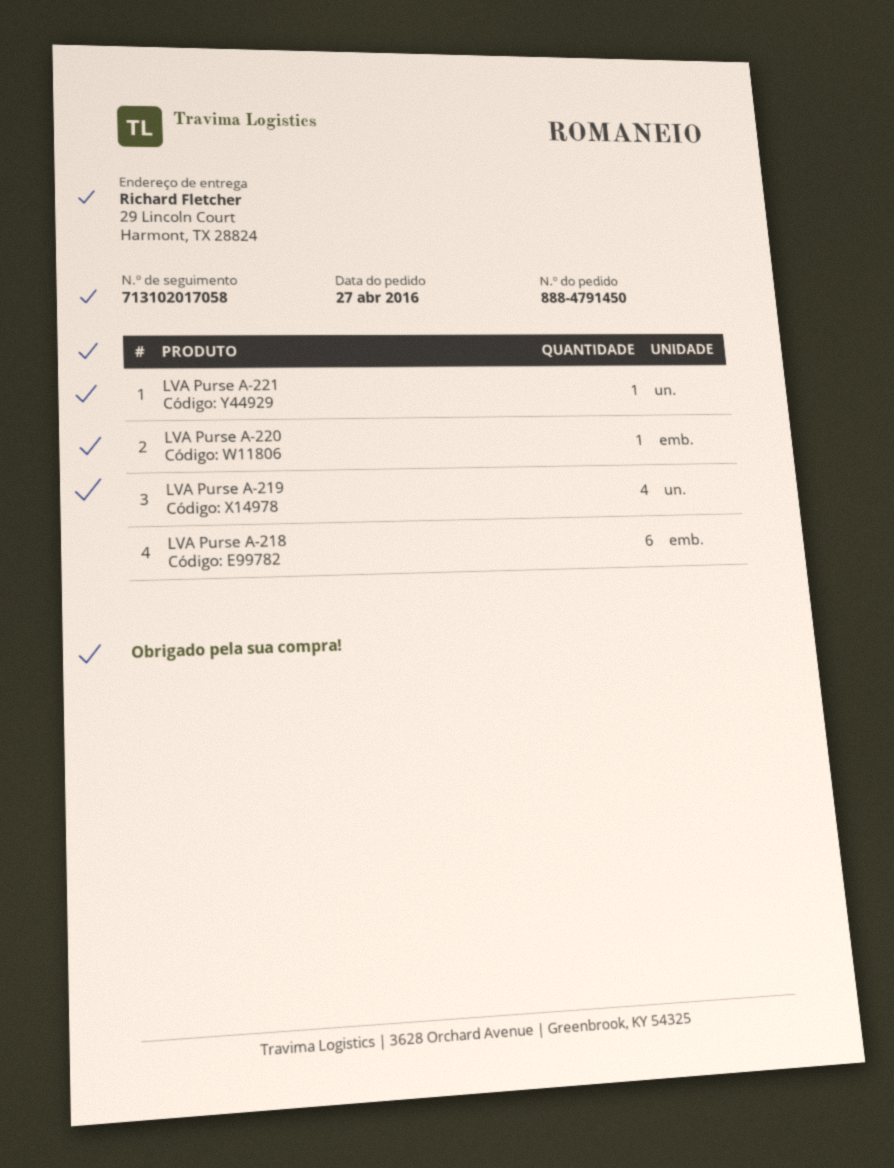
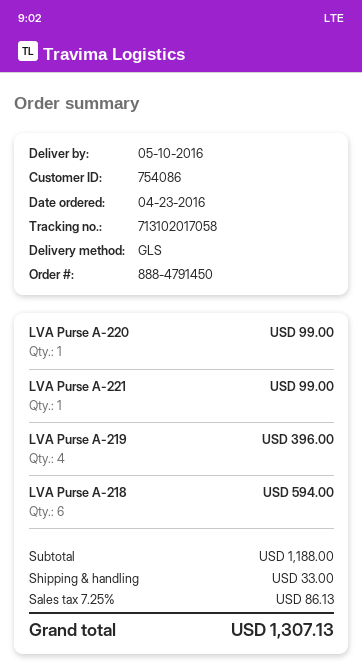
order date: 2016-04-27 -> 2016-04-23

